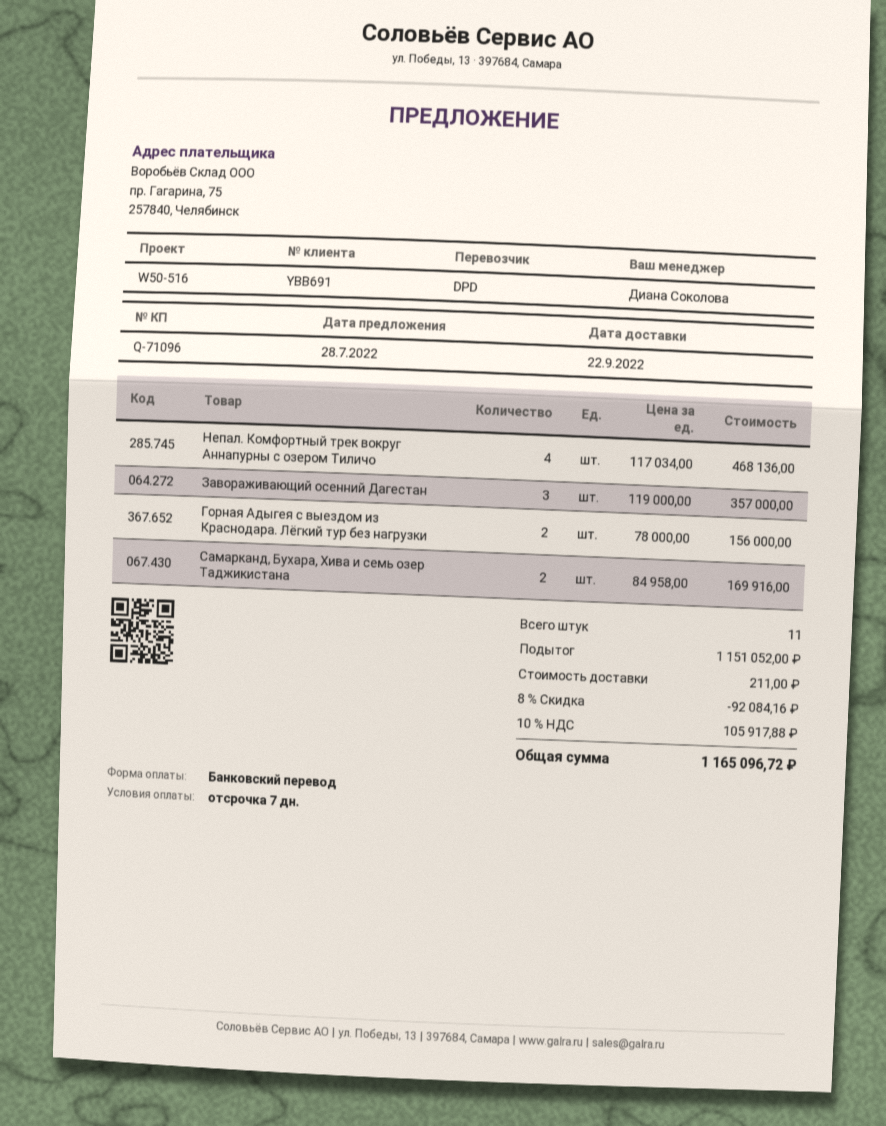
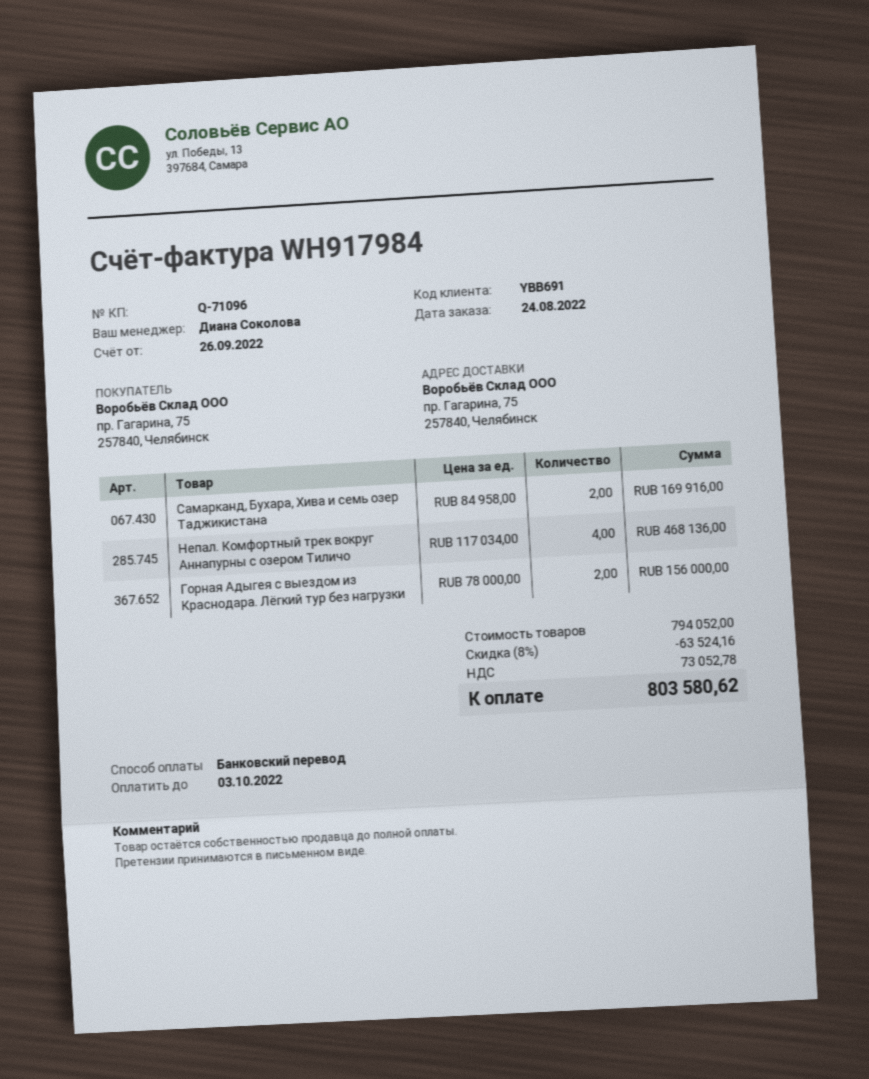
Завораживающий осенний Дагестан: 3 x 119000.00 = 357000.00 -> none
subtotal: 1151052.00 -> 794052.00
discount: 8% = 92084.16 -> 8% = 63524.16
shipping: 211.00 -> none
tax: 105917.88 -> 73052.78
total: 1165096.72 -> 803580.62

